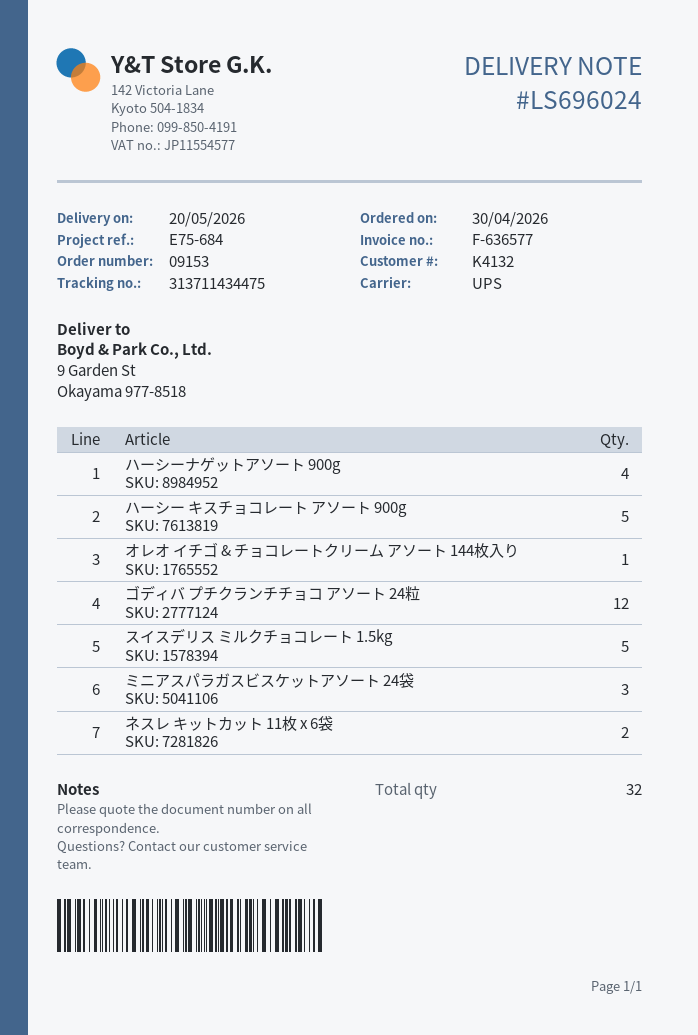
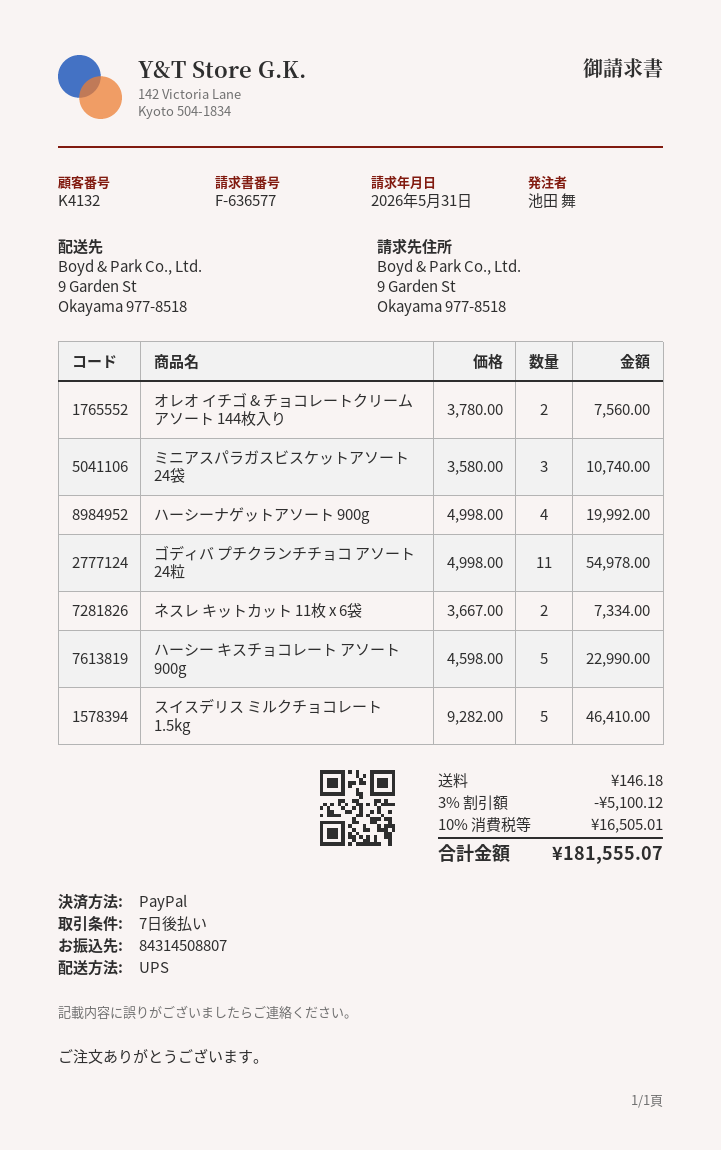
オレオ イチゴ & チョコレートクリーム アソート 144枚入り: 1 -> 2
ゴディバ プチクランチチョコ アソート 24粒: 12 -> 11

